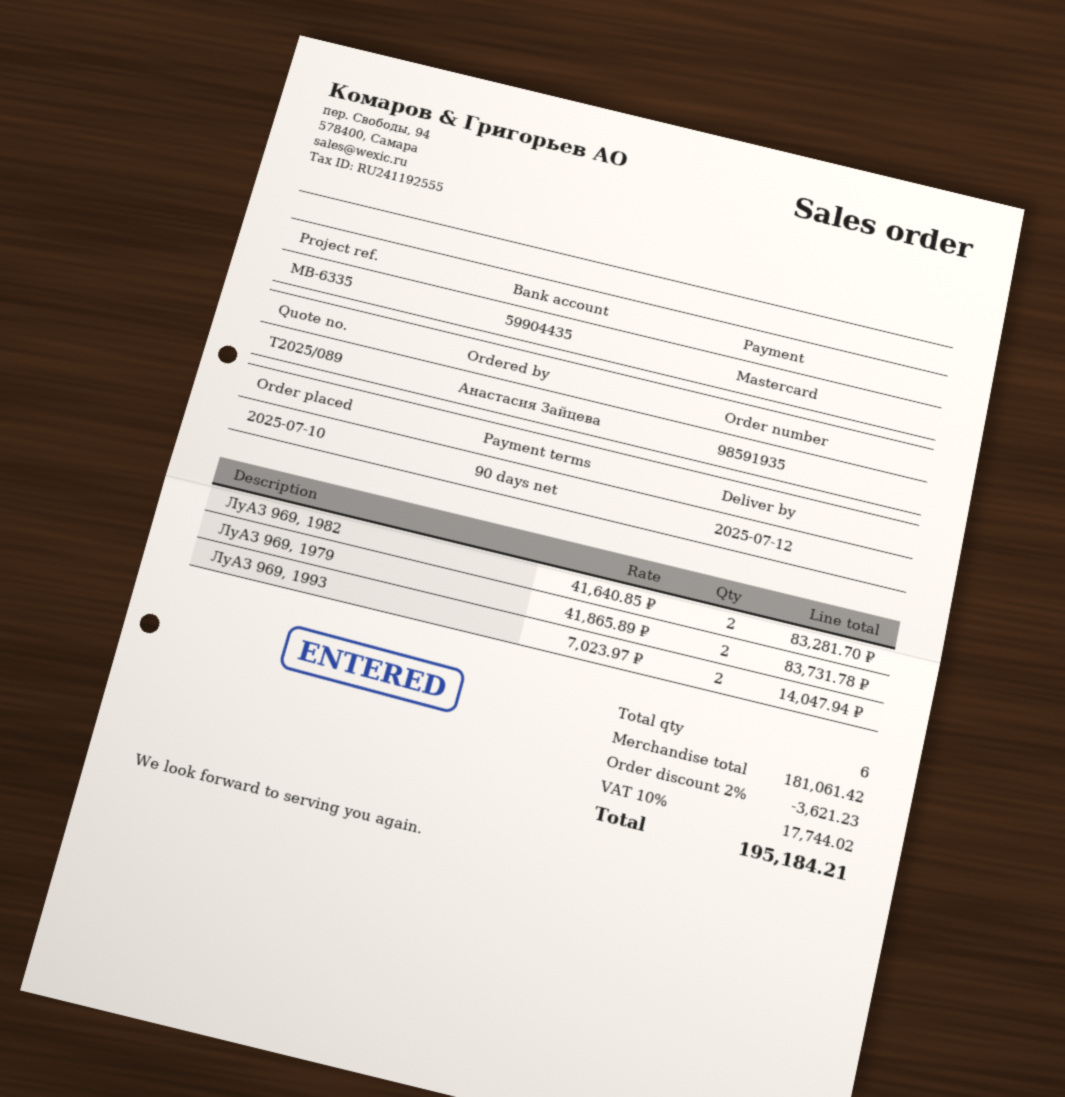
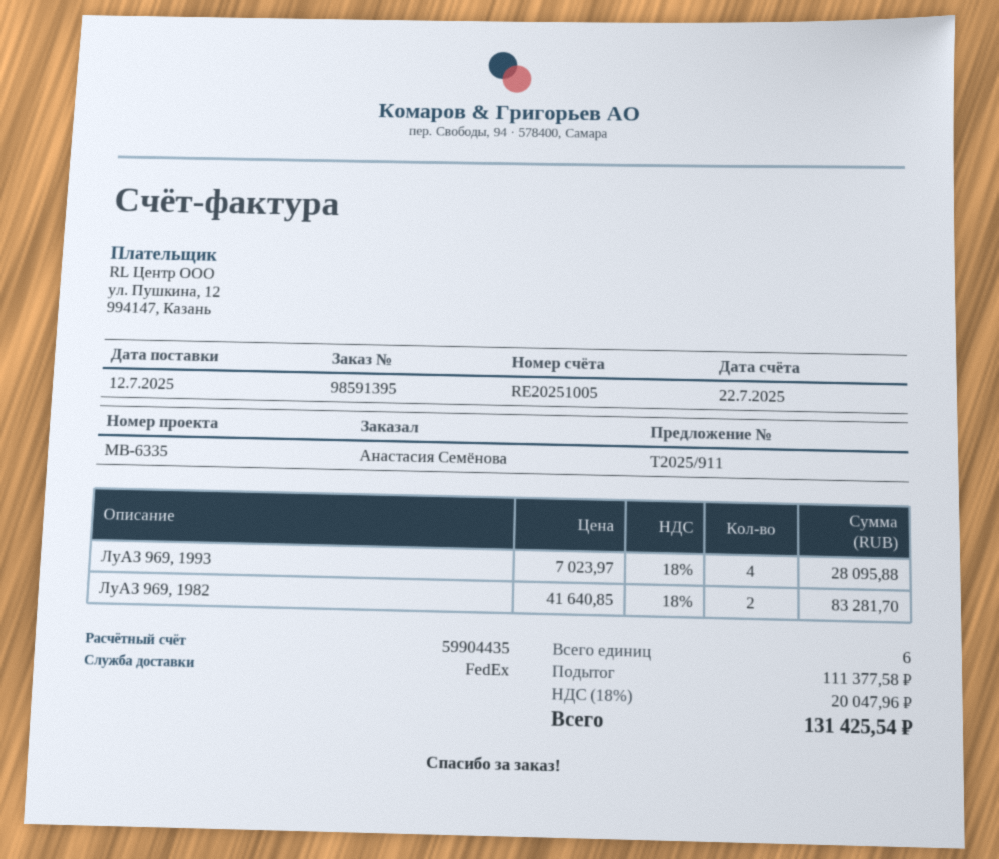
quote number: T2025/089 -> T2025/911
order number: 98591935 -> 98591395
ordered by: Анастасия Зайцева -> Анастасия Семёнова
ЛуАЗ 969, 1979: 2 x 41865.89 = 83731.78 -> none
ЛуАЗ 969, 1993: 2 x 7023.97 = 14047.94 -> 4 x 7023.97 = 28095.88
subtotal: 181061.42 -> 111377.58
discount: 2% = 3621.23 -> none
tax: 10% = 17744.02 -> 18% = 20047.96
total: 195184.21 -> 131425.54

